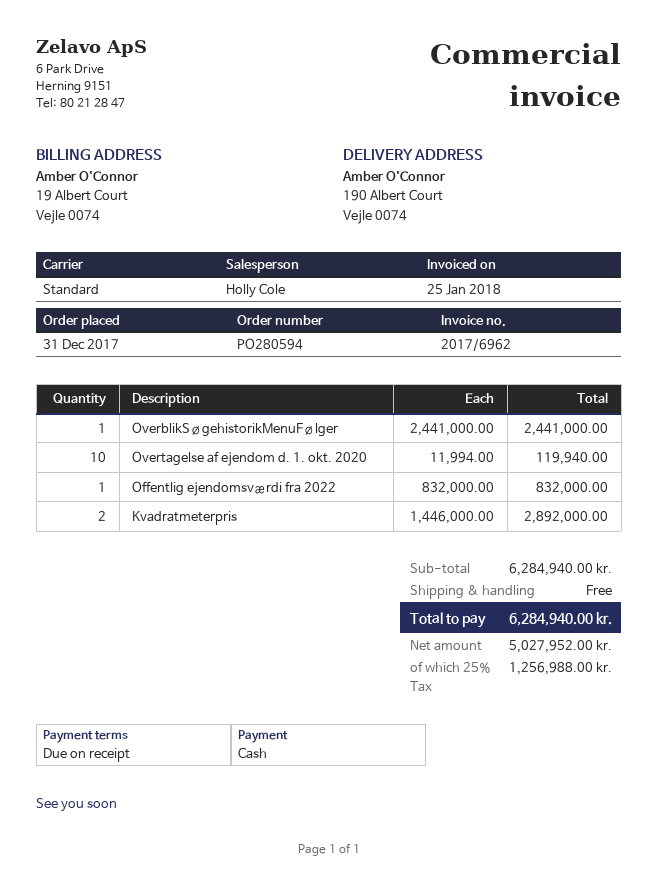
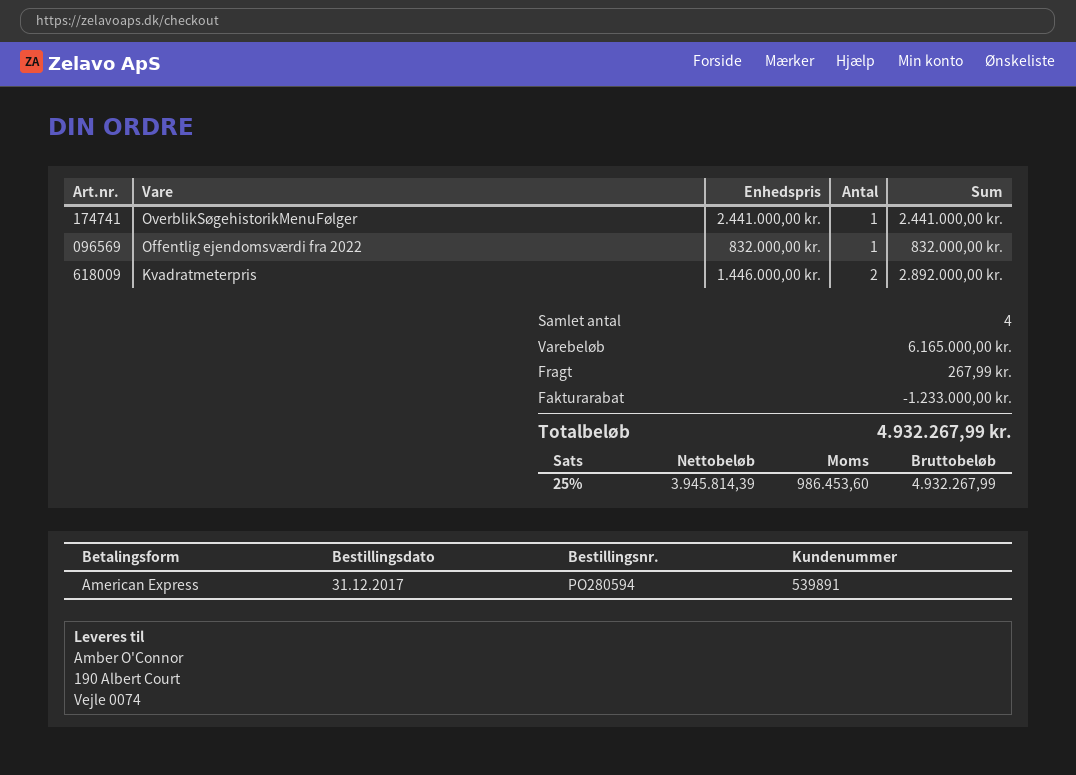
payment method: cash -> American Express
Overtagelse af ejendom d. 1. okt. 2020: 10 x 11994.00 = 119940.00 -> none
subtotal: 6284940.00 -> 6165000.00
discount: none -> 1233000.00
shipping: 0.00 -> 267.99
net: 5027952.00 -> 3945814.39
tax: 25% = 1256988.00 -> 25% = 986453.60
total: 6284940.00 -> 4932267.99

